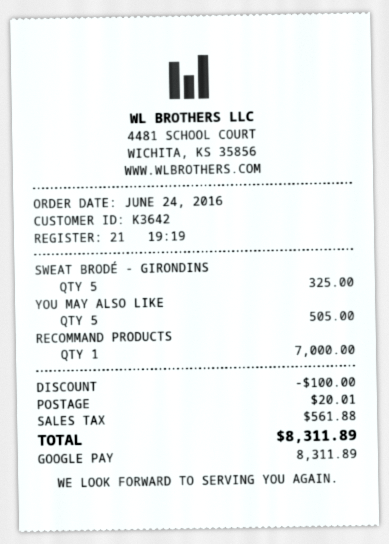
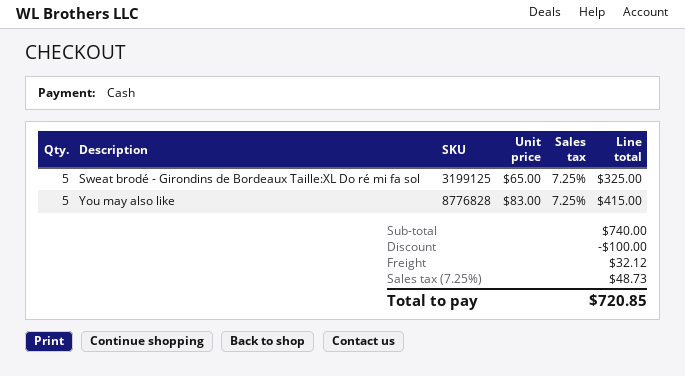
payment method: Google Pay -> cash
YOU MAY ALSO LIKE: 5 for 505.00 -> 5 for 415.00
RECOMMAND PRODUCTS: 1 for 7000.00 -> none
shipping: 20.01 -> 32.12
tax: 561.88 -> 48.73
total: 8311.89 -> 720.85

